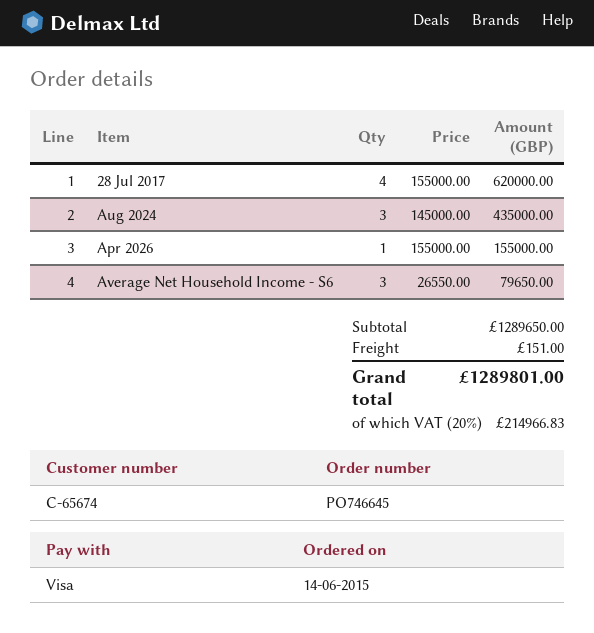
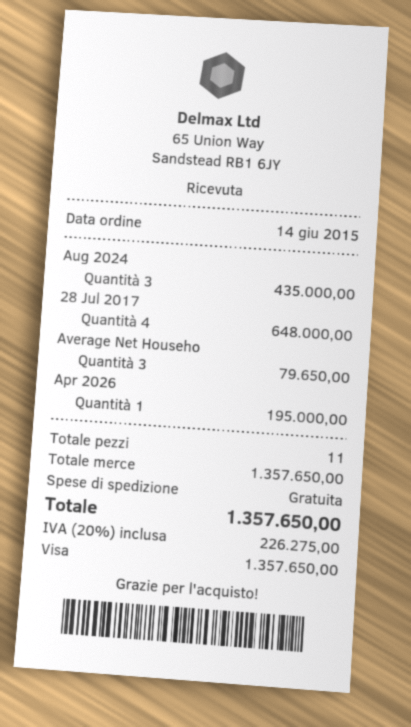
28 Jul 2017: 4 for 620000.00 -> 4 for 648000.00
Apr 2026: 1 for 155000.00 -> 1 for 195000.00
subtotal: 1289650.00 -> 1357650.00
shipping: 151.00 -> 0.00
tax: 20% = 214966.83 -> 20% = 226275.00
total: 1289801.00 -> 1357650.00

